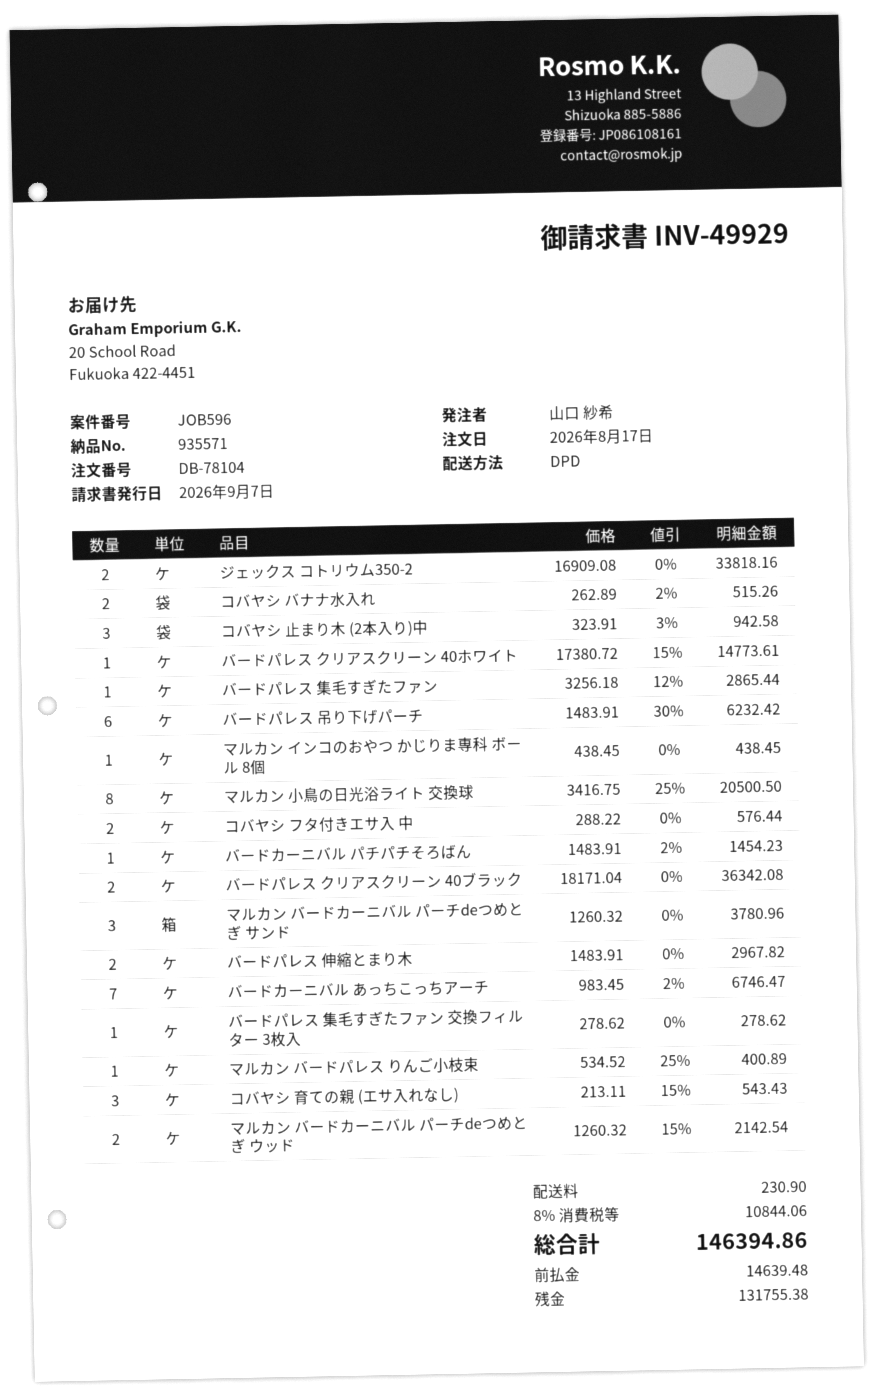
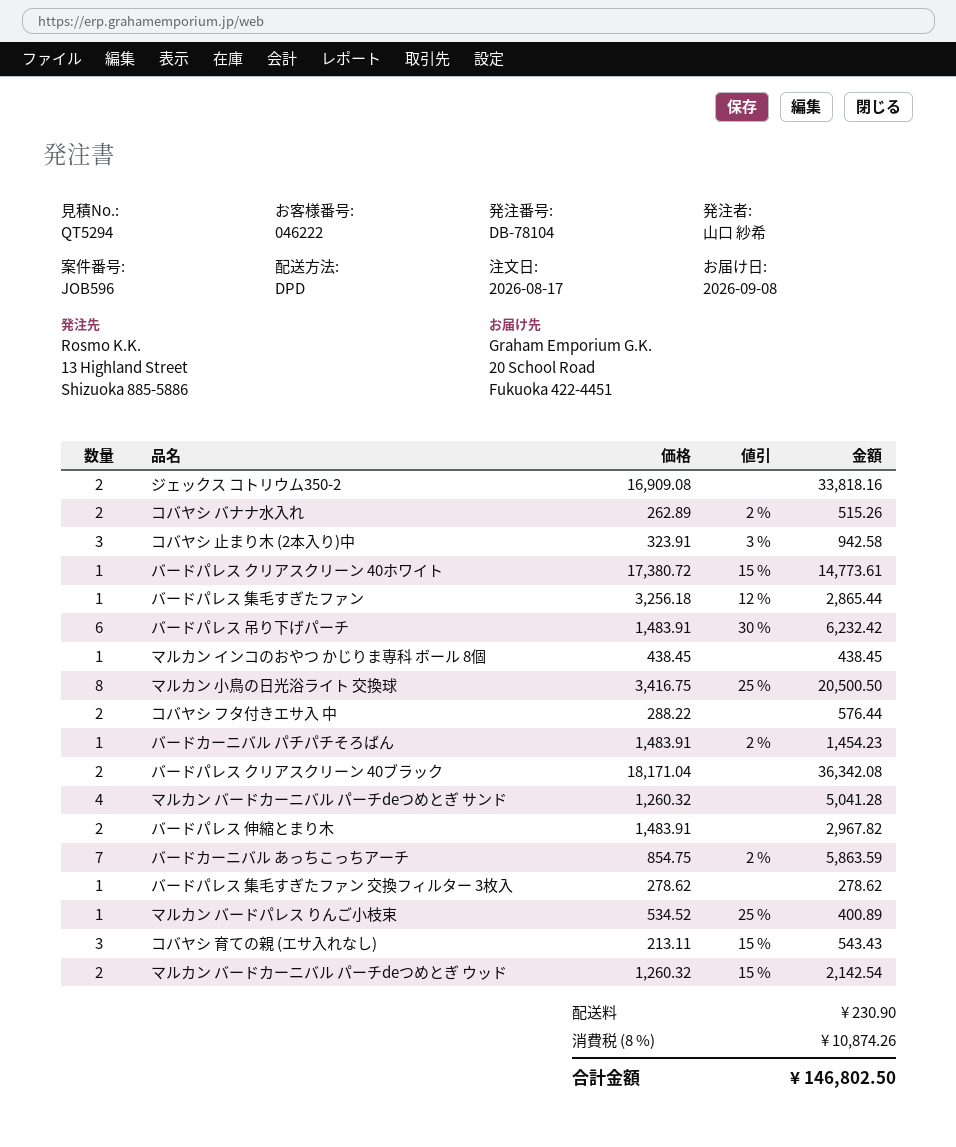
マルカン バードカーニバル パーチdeつめとぎ サンド: 3 x 1260.32 = 3780.96 -> 4 x 1260.32 = 5041.28
バードカーニバル あっちこっちアーチ: 7 x 983.45 - 2% = 6746.47 -> 7 x 854.75 - 2% = 5863.59
tax: 8% = 10844.06 -> 8% = 10874.26
total: 146394.86 -> 146802.50

